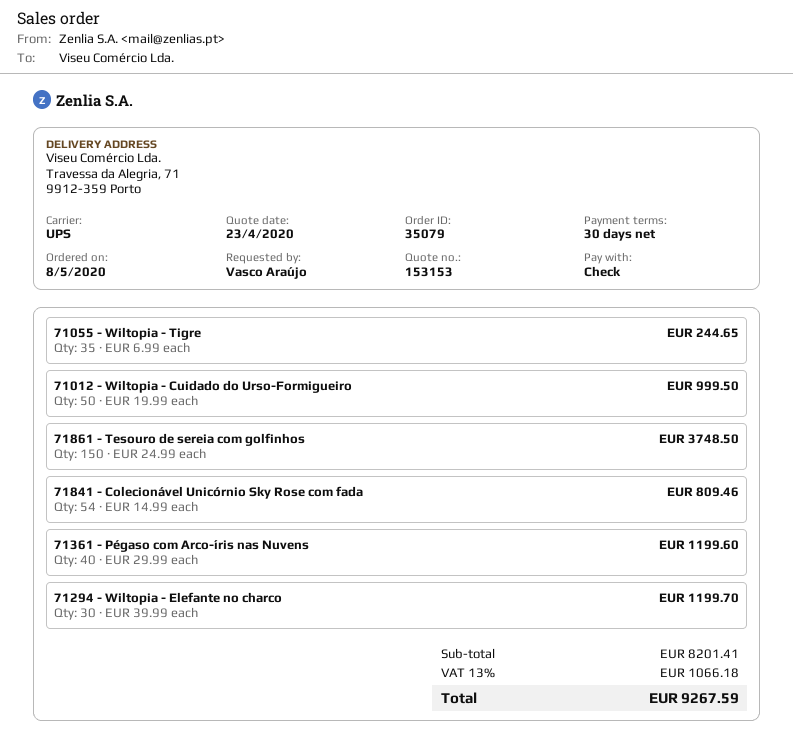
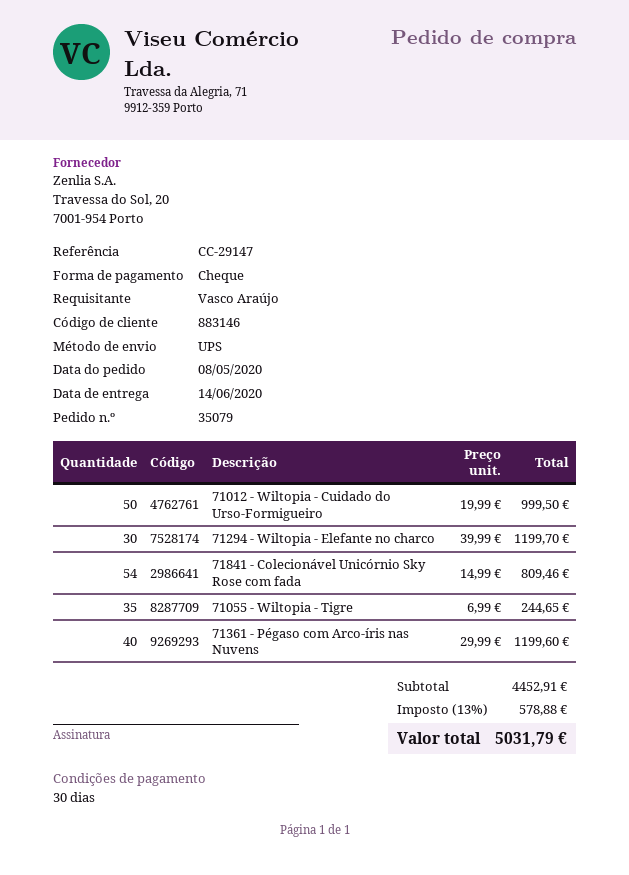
71861 - Tesouro de sereia com golfinhos: 150 x 24.99 = 3748.50 -> none
subtotal: 8201.41 -> 4452.91
tax: 13% = 1066.18 -> 13% = 578.88
total: 9267.59 -> 5031.79

